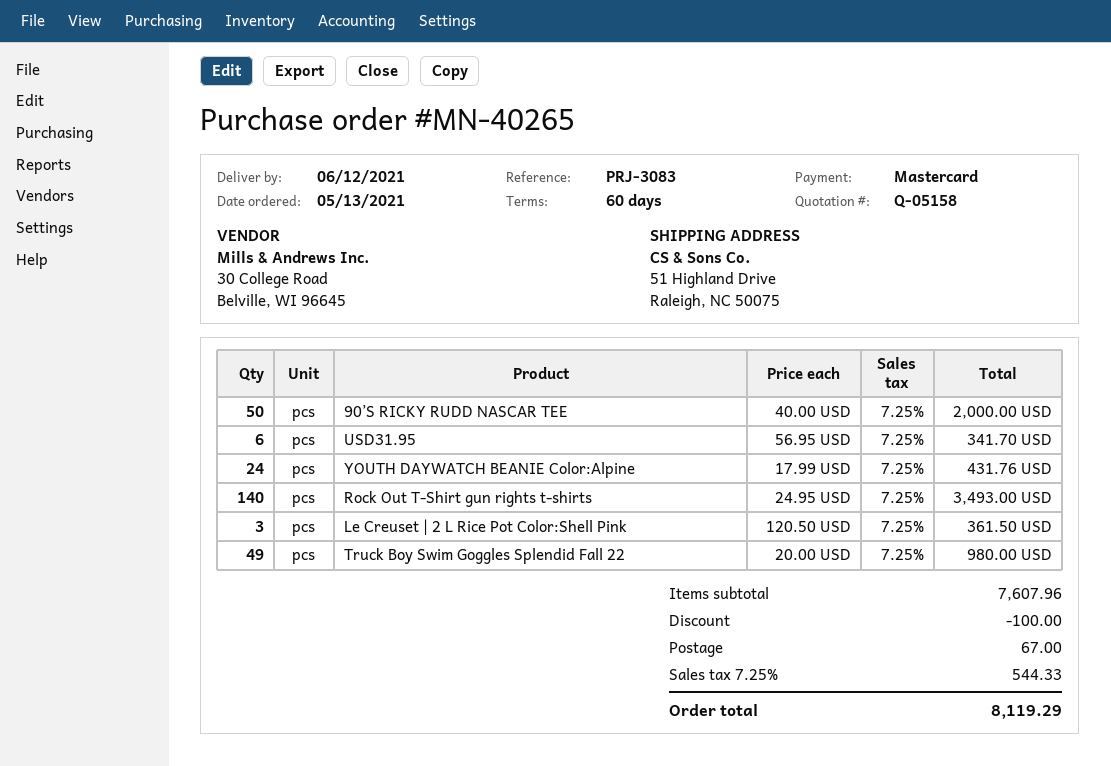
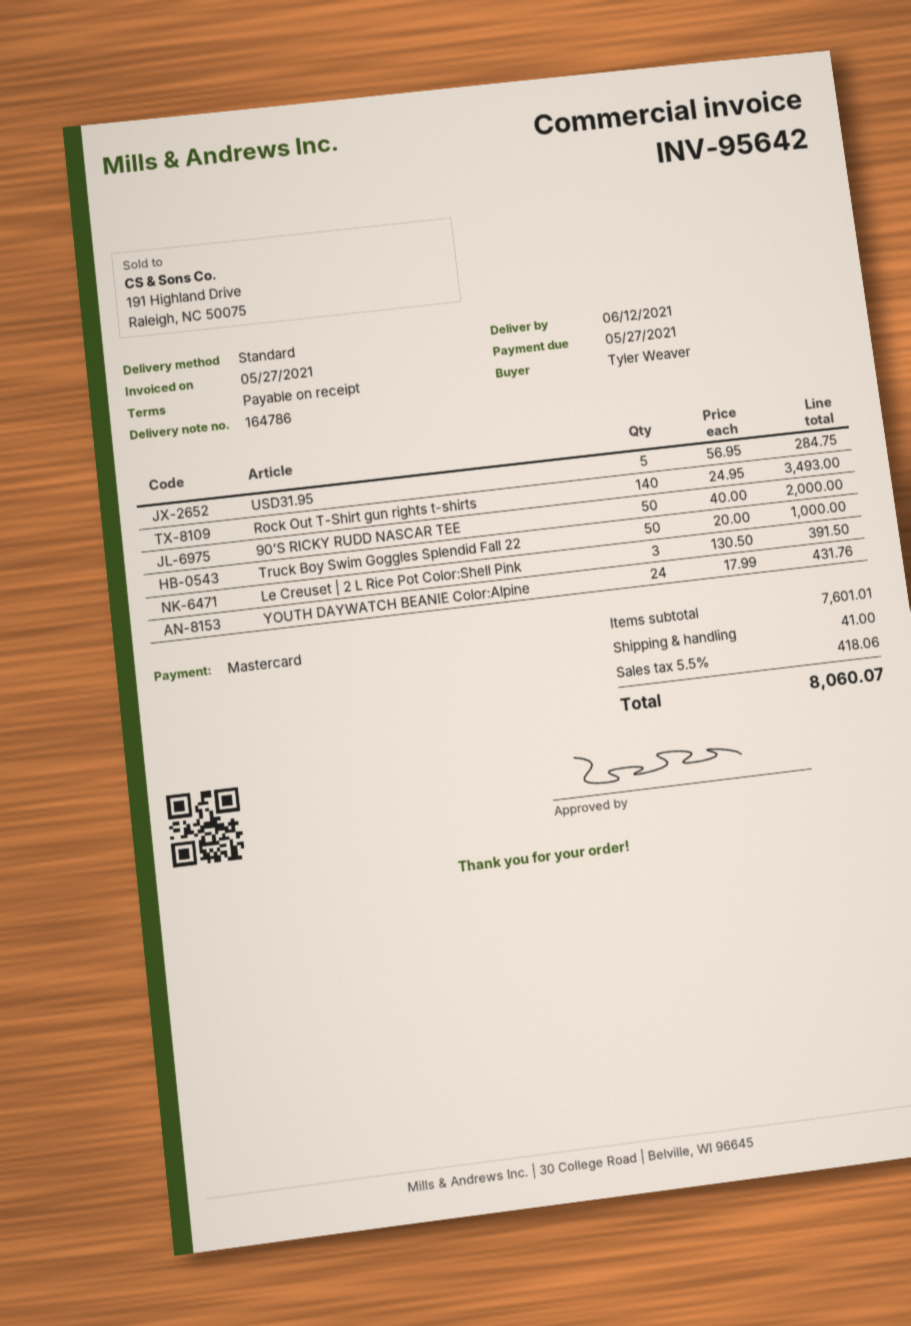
payment terms: 60 days -> on receipt
USD31.95: 6 x 56.95 = 341.70 -> 5 x 56.95 = 284.75
Le Creuset | 2 L Rice Pot Color:Shell Pink: 3 x 120.50 = 361.50 -> 3 x 130.50 = 391.50
Truck Boy Swim Goggles Splendid Fall 22: 49 x 20.00 = 980.00 -> 50 x 20.00 = 1000.00
subtotal: 7607.96 -> 7601.01
discount: 100.00 -> none
shipping: 67.00 -> 41.00
tax: 7.25% = 544.33 -> 5.5% = 418.06
total: 8119.29 -> 8060.07

